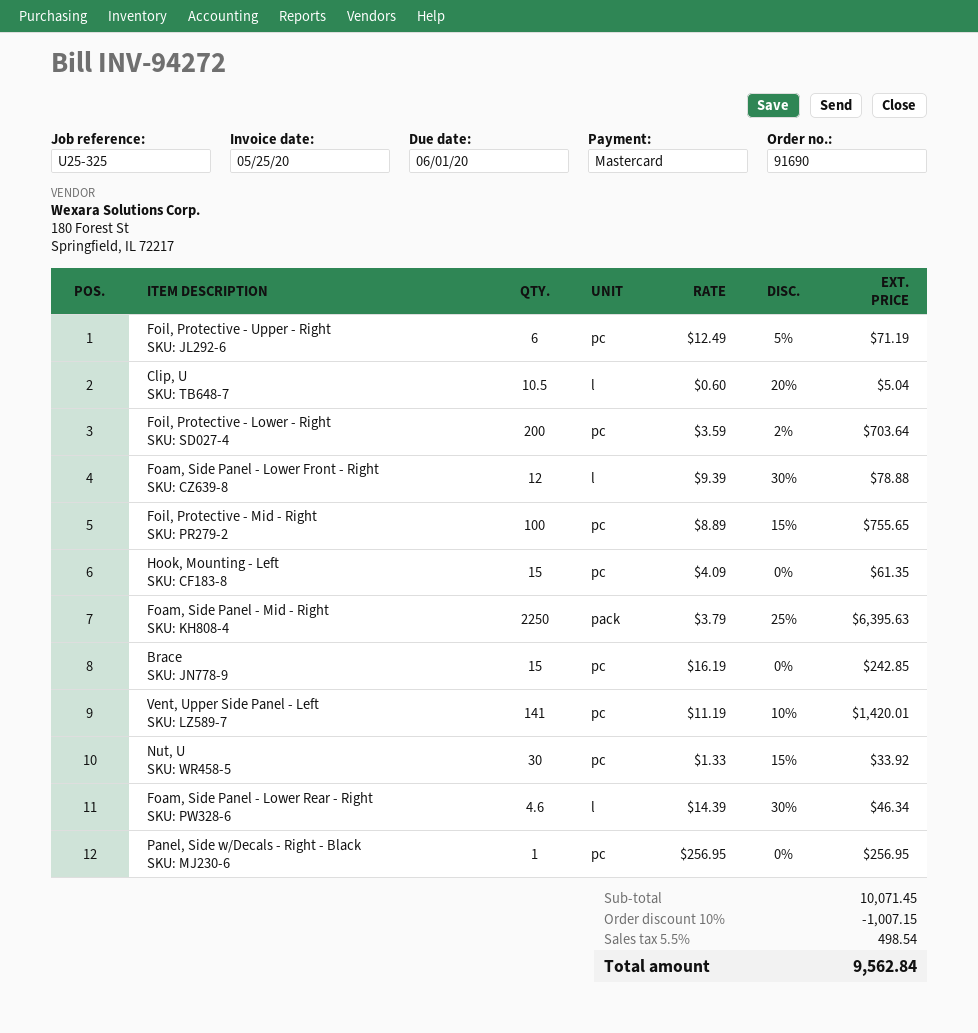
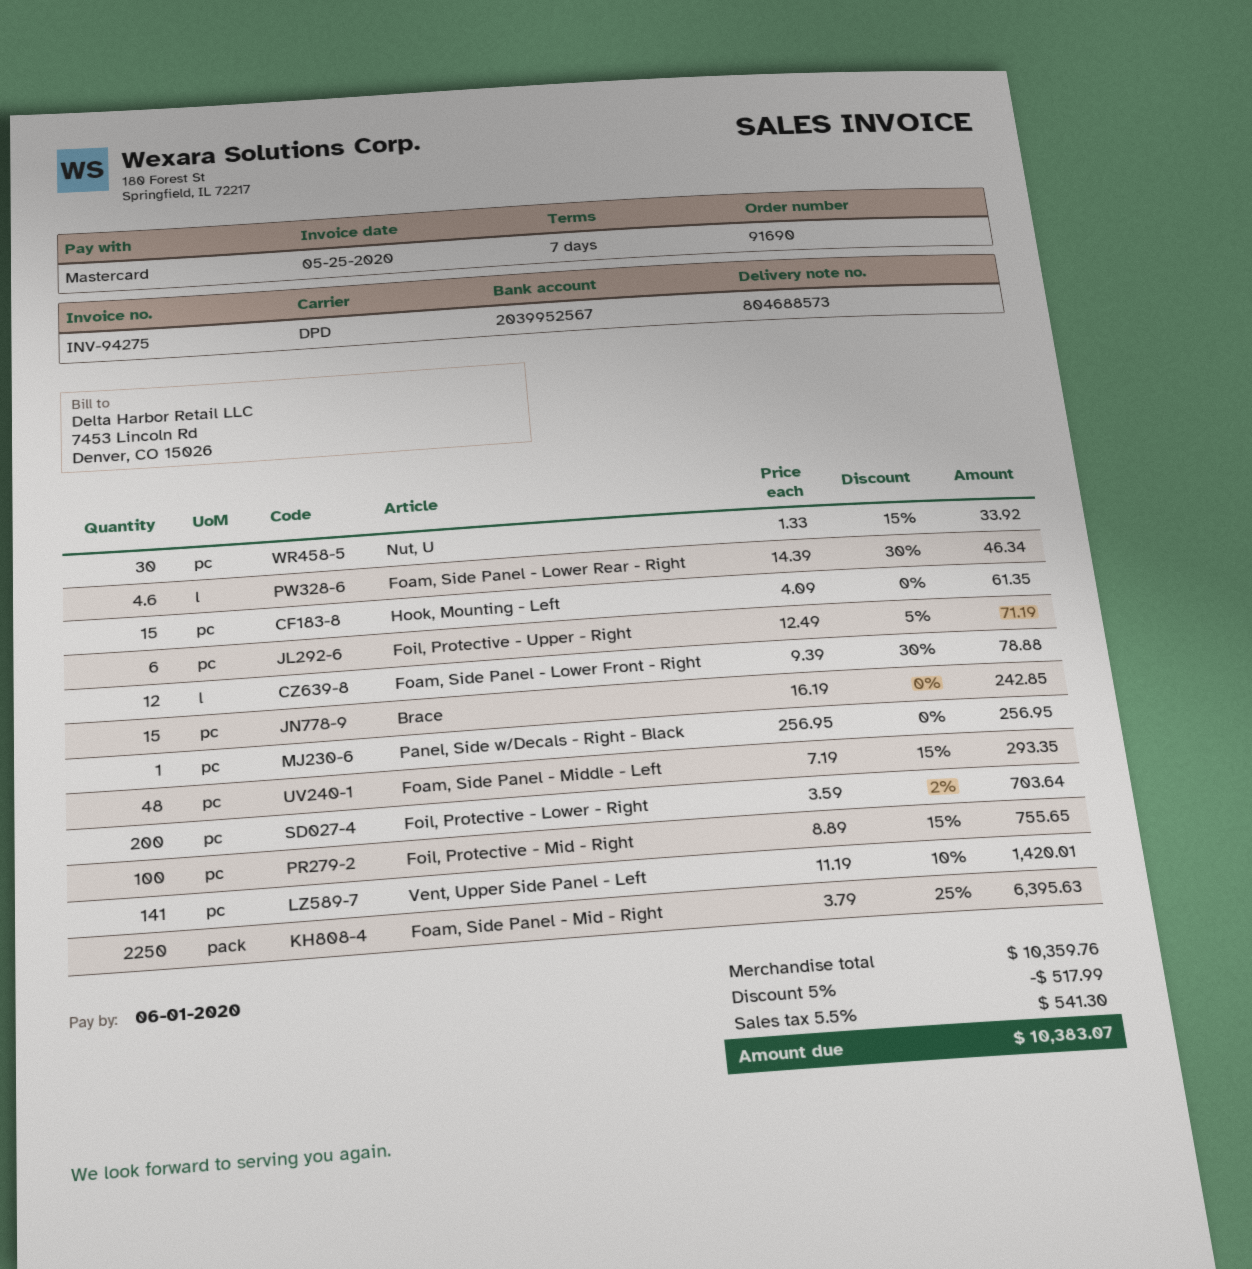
invoice number: INV-94272 -> INV-94275
Clip, U: 10.5 x 0.60 - 20% = 5.04 -> none
Foam, Side Panel - Middle - Left: none -> 48 x 7.19 - 15% = 293.35
subtotal: 10071.45 -> 10359.76
discount: 10% = 1007.15 -> 5% = 517.99
tax: 5.5% = 498.54 -> 5.5% = 541.30
total: 9562.84 -> 10383.07

